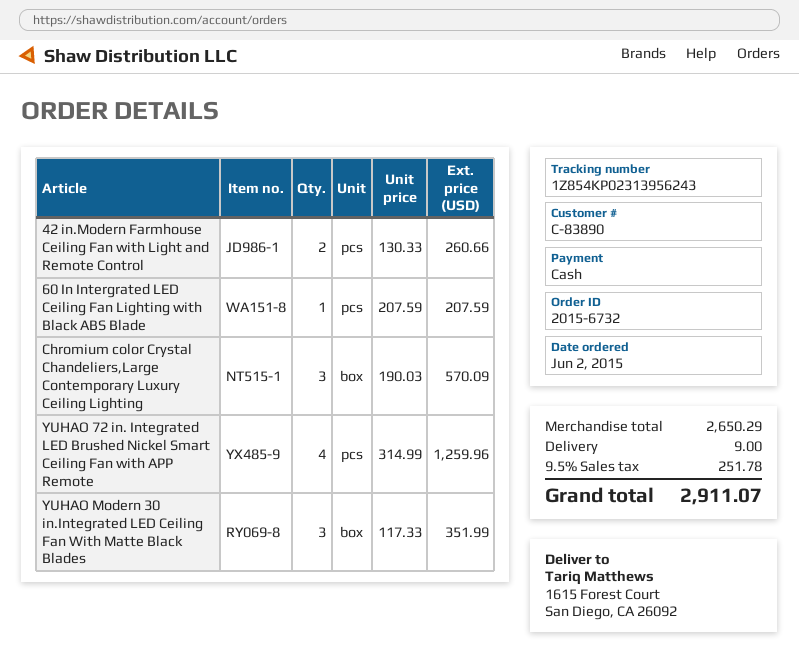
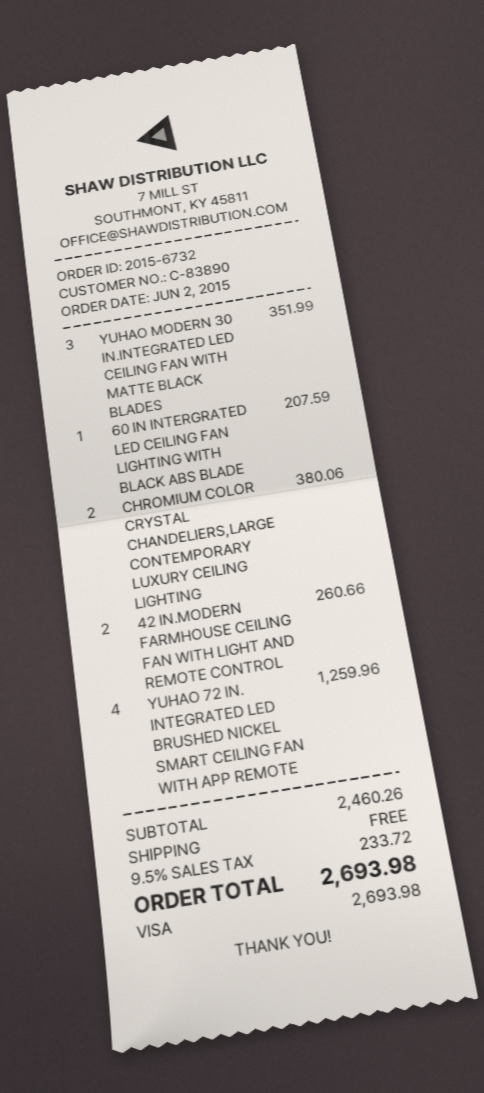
payment method: cash -> Visa
Chromium color Crystal Chandeliers,Large Contemporary Luxury Ceiling Lighting: 3 for 570.09 -> 2 for 380.06
subtotal: 2650.29 -> 2460.26
shipping: 9.00 -> 0.00
tax: 9.5% = 251.78 -> 9.5% = 233.72
total: 2911.07 -> 2693.98

